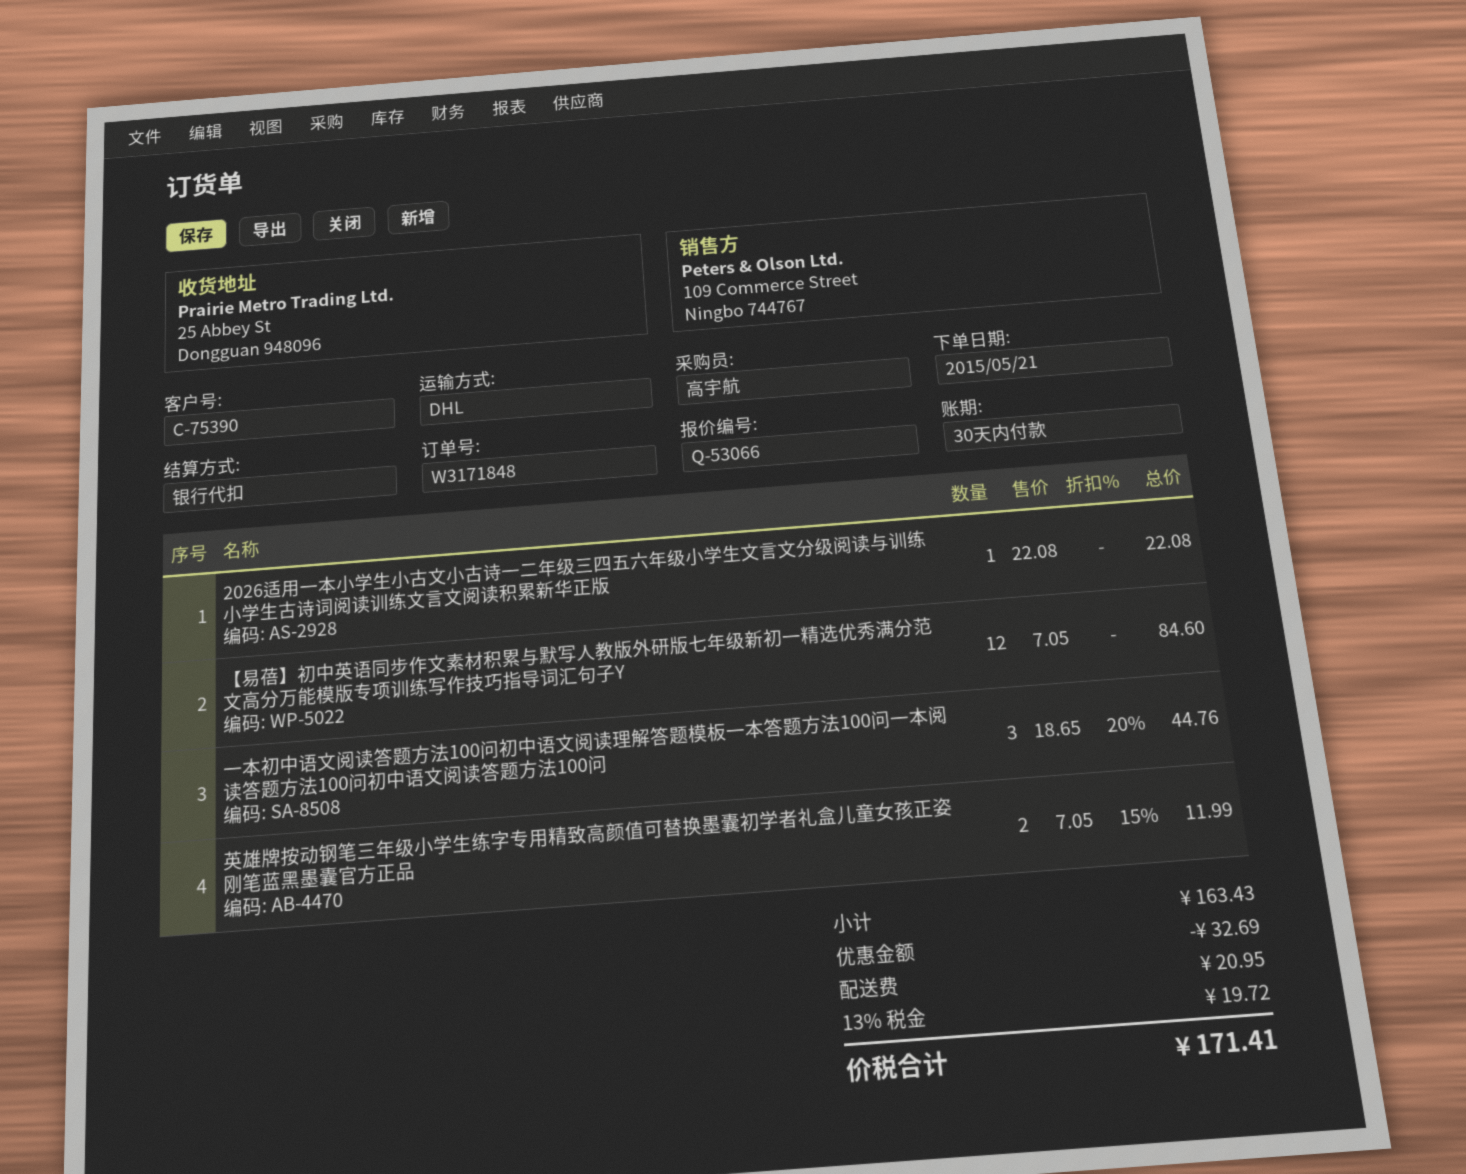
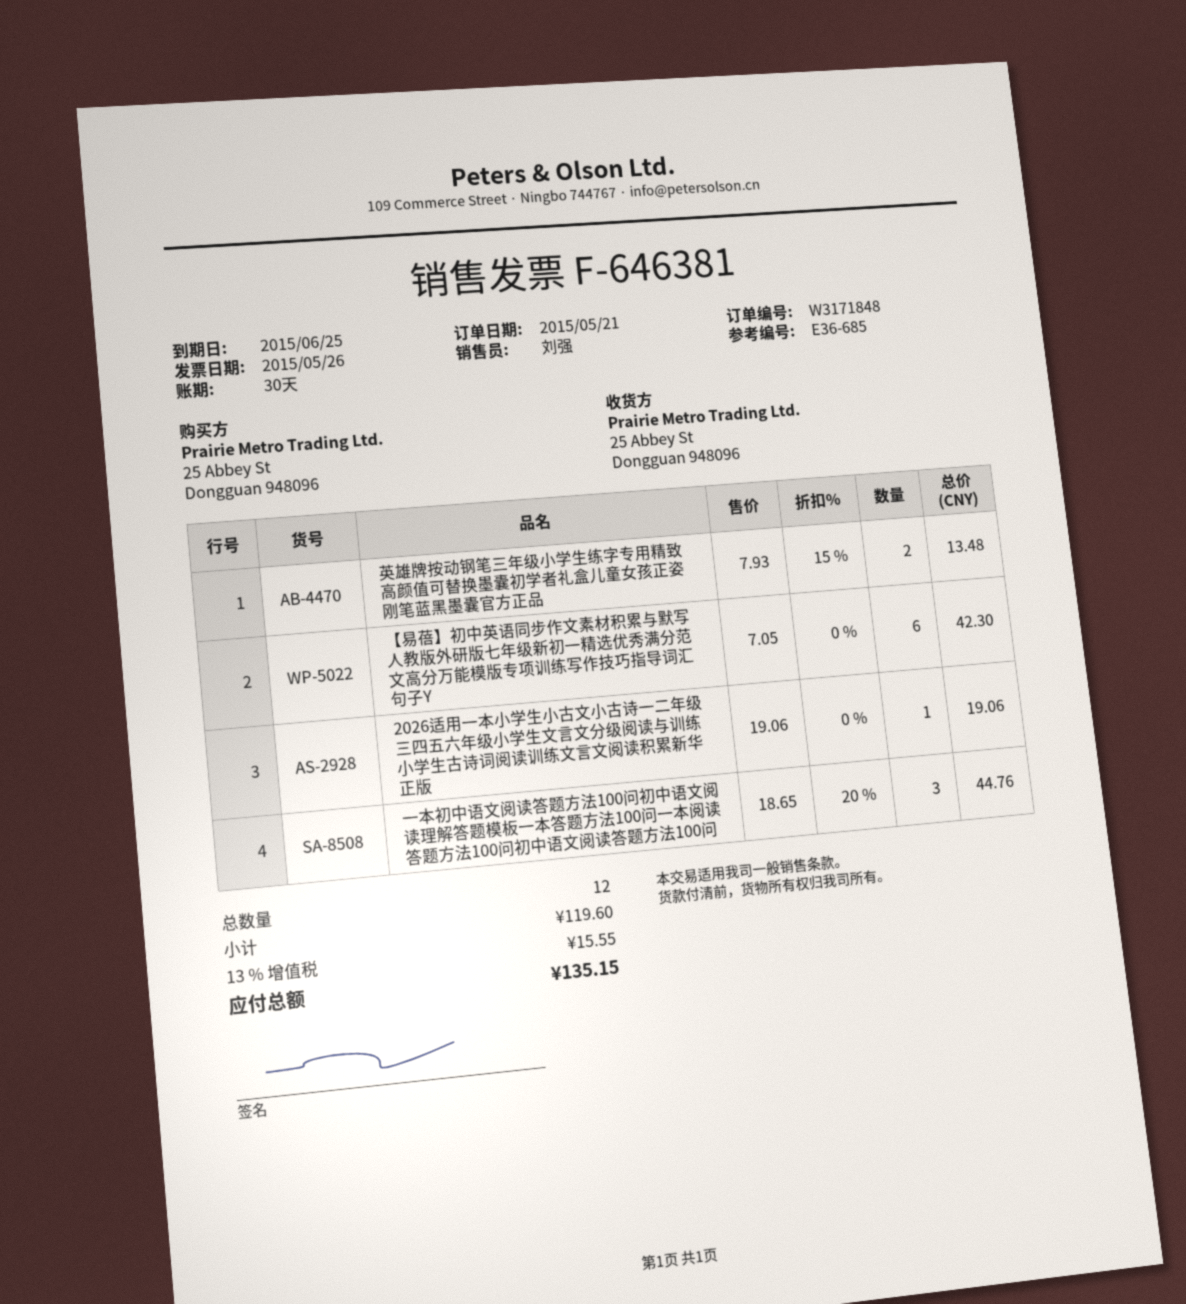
2026适用一本小学生小古文小古诗一二年级三四五六年级小学生文言文分级阅读与训练小学生古诗词阅读训练文言文阅读积累新华正版: 1 x 22.08 = 22.08 -> 1 x 19.06 = 19.06
【易蓓】初中英语同步作文素材积累与默写人教版外研版七年级新初一精选优秀满分范文高分万能模版专项训练写作技巧指导词汇句子Y: 12 x 7.05 = 84.60 -> 6 x 7.05 = 42.30
英雄牌按动钢笔三年级小学生练字专用精致高颜值可替换墨囊初学者礼盒儿童女孩正姿刚笔蓝黑墨囊官方正品: 2 x 7.05 - 15% = 11.99 -> 2 x 7.93 - 15% = 13.48
subtotal: 163.43 -> 119.60
discount: 32.69 -> none
shipping: 20.95 -> none
tax: 13% = 19.72 -> 13% = 15.55
total: 171.41 -> 135.15

